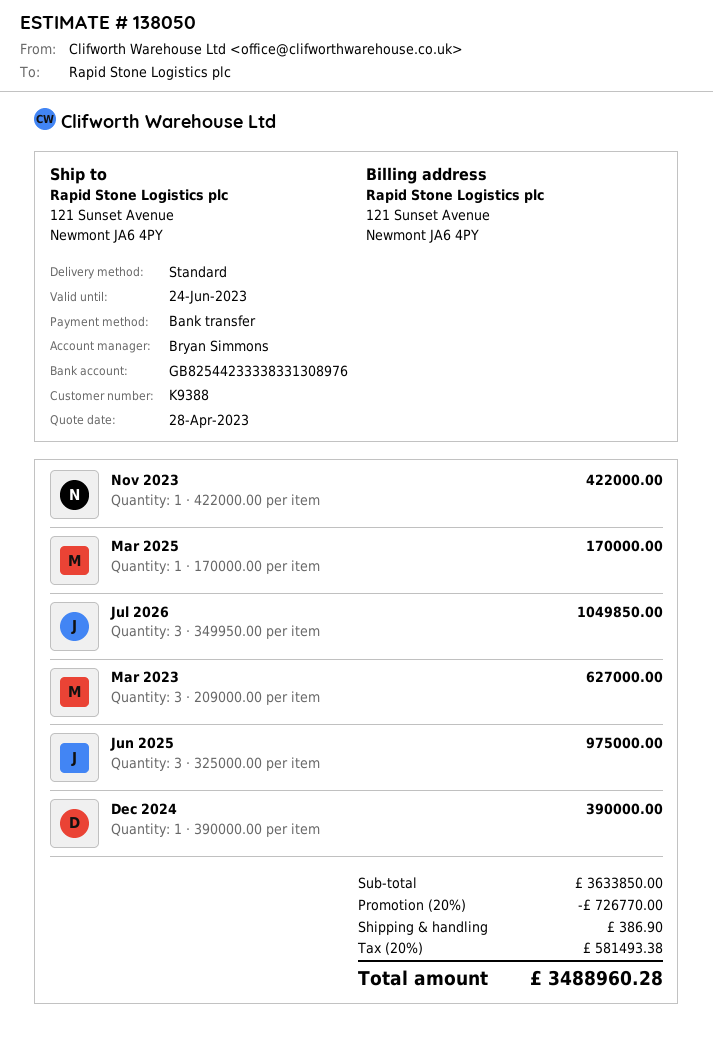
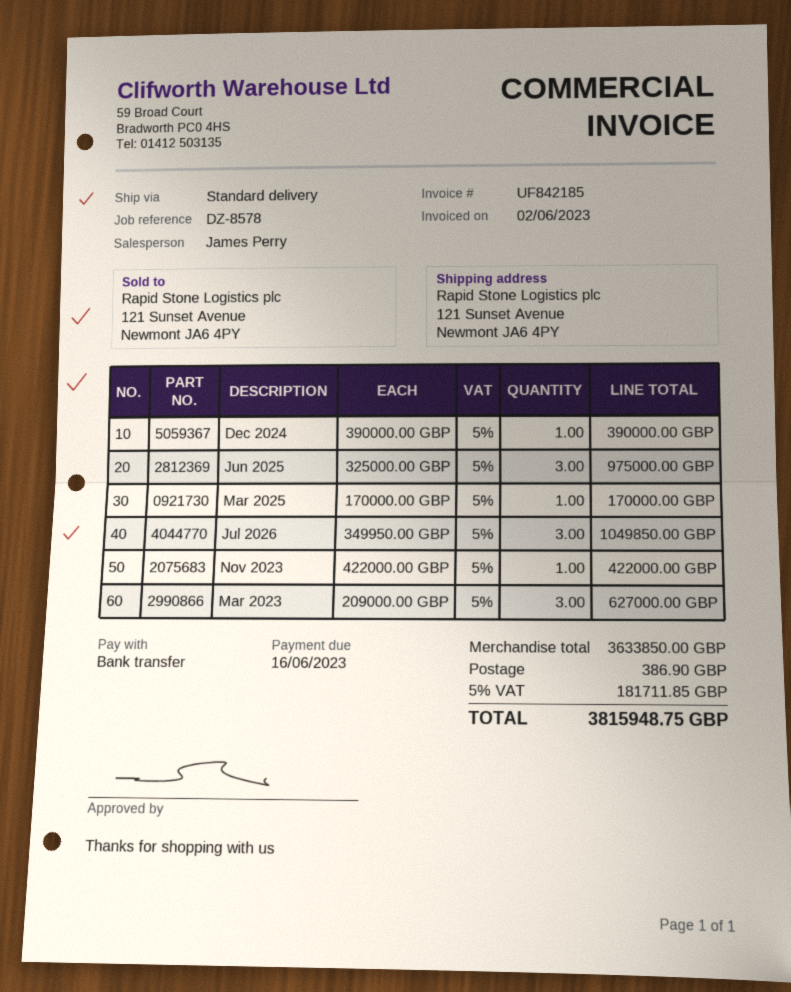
sales rep: Bryan Simmons -> James Perry
discount: 20% = 726770.00 -> none
tax: 20% = 581493.38 -> 5% = 181711.85
total: 3488960.28 -> 3815948.75

